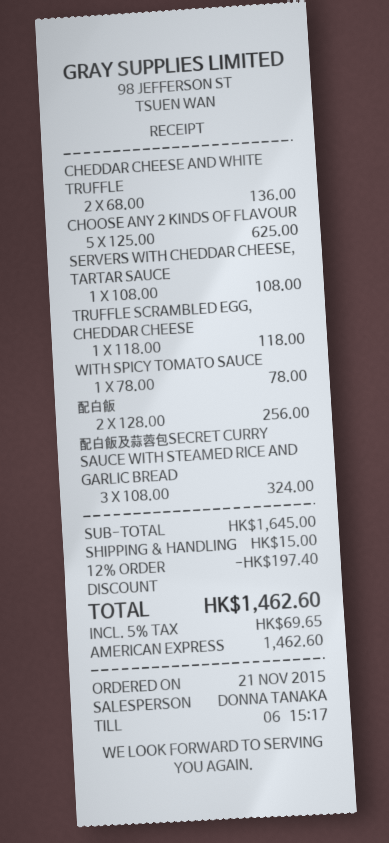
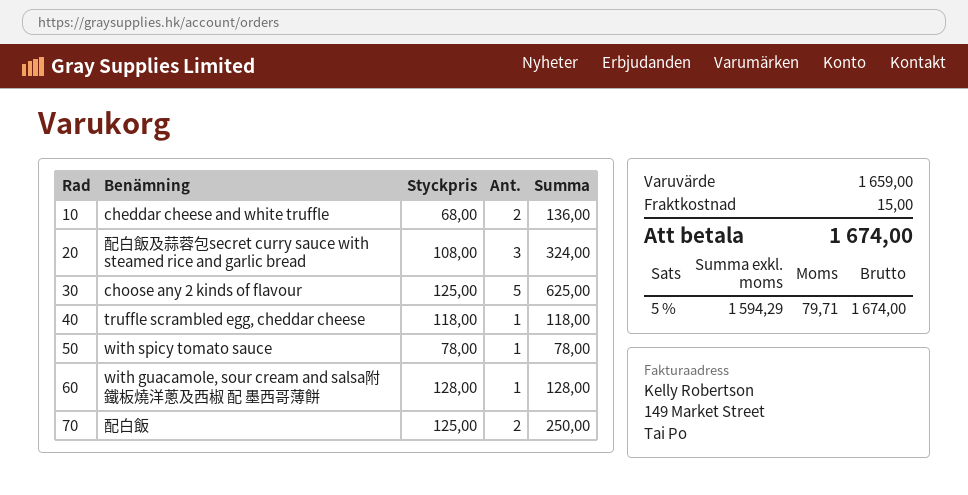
SERVERS WITH CHEDDAR CHEESE, TARTAR SAUCE: 1 x 108.00 = 108.00 -> none
配白飯: 2 x 128.00 = 256.00 -> 2 x 125.00 = 250.00
with guacamole, sour cream and salsa附鐵板燒洋蔥及西椒 配 墨西哥薄餅: none -> 1 x 128.00 = 128.00
subtotal: 1645.00 -> 1659.00
discount: 12% = 197.40 -> none
tax: 5% = 69.65 -> 5% = 79.71
total: 1462.60 -> 1674.00

